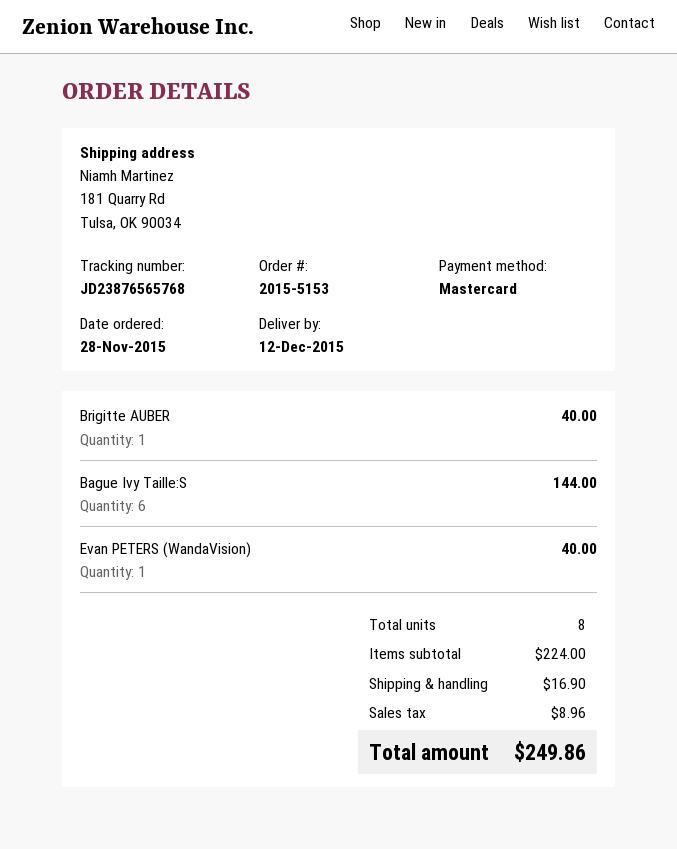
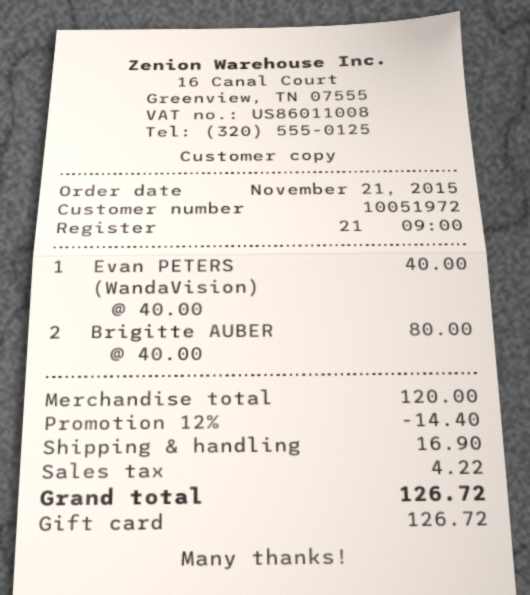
order date: 2015-11-28 -> 2015-11-21
payment method: Mastercard -> gift card
Brigitte AUBER: 1 for 40.00 -> 2 for 80.00
Bague Ivy Taille:S: 6 for 144.00 -> none
subtotal: 224.00 -> 120.00
discount: none -> 12% = 14.40
tax: 8.96 -> 4.22
total: 249.86 -> 126.72

